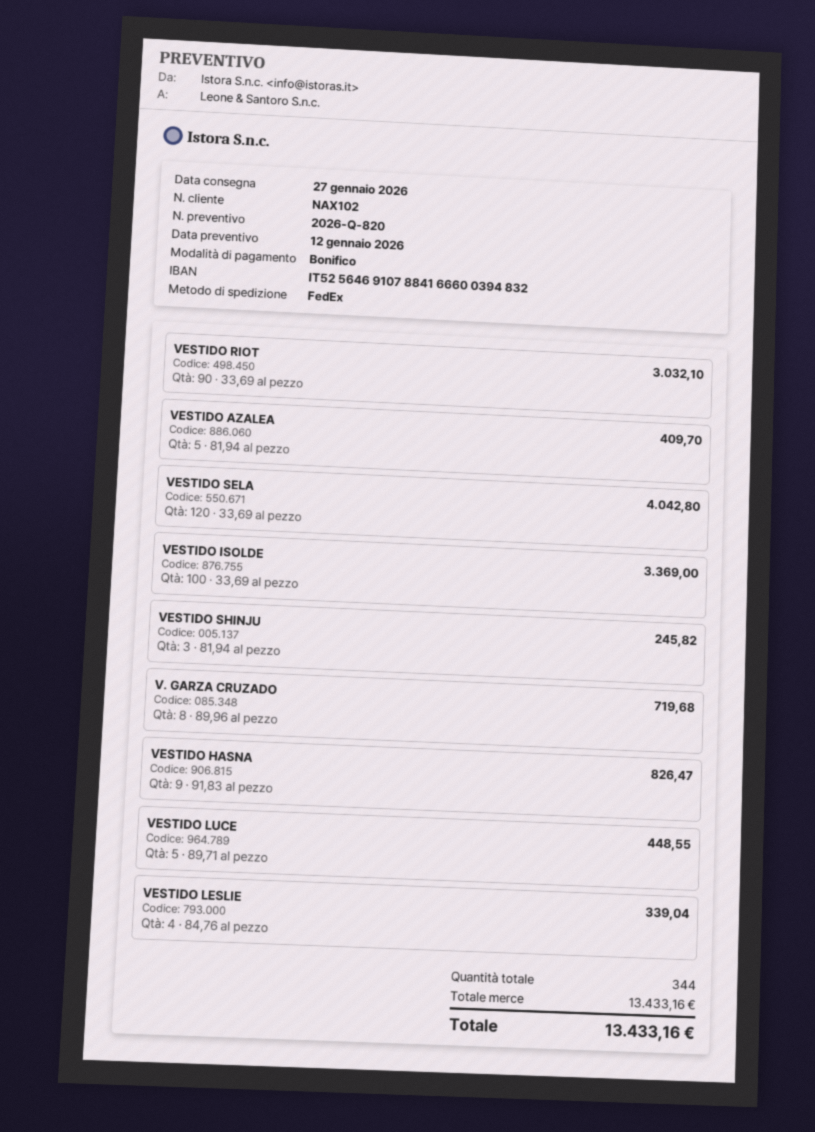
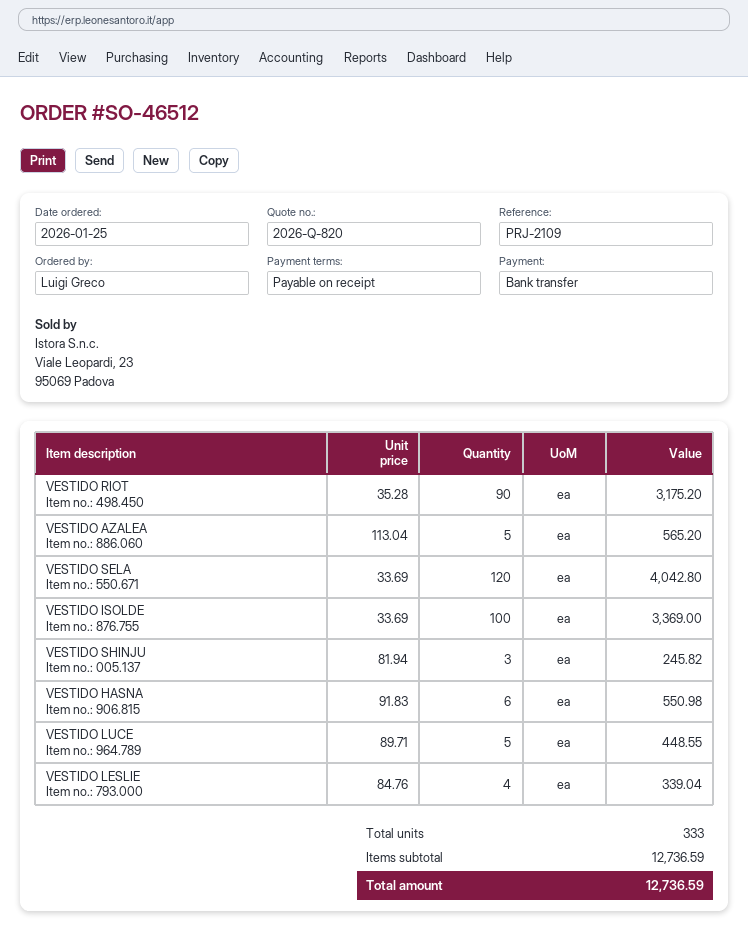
VESTIDO RIOT: 90 x 33.69 = 3032.10 -> 90 x 35.28 = 3175.20
VESTIDO AZALEA: 5 x 81.94 = 409.70 -> 5 x 113.04 = 565.20
V. GARZA CRUZADO: 8 x 89.96 = 719.68 -> none
VESTIDO HASNA: 9 x 91.83 = 826.47 -> 6 x 91.83 = 550.98
total quantity: 344 -> 333
subtotal: 13433.16 -> 12736.59
total: 13433.16 -> 12736.59

